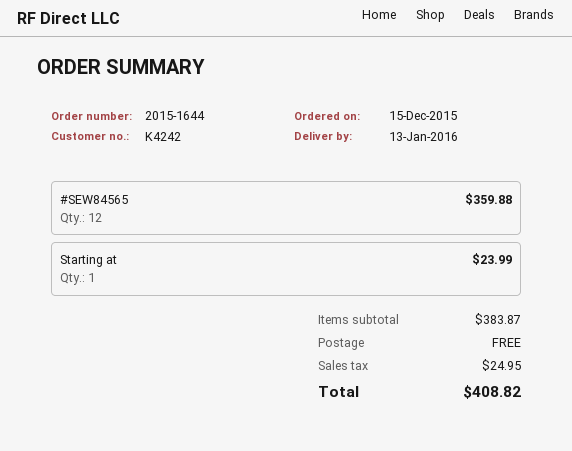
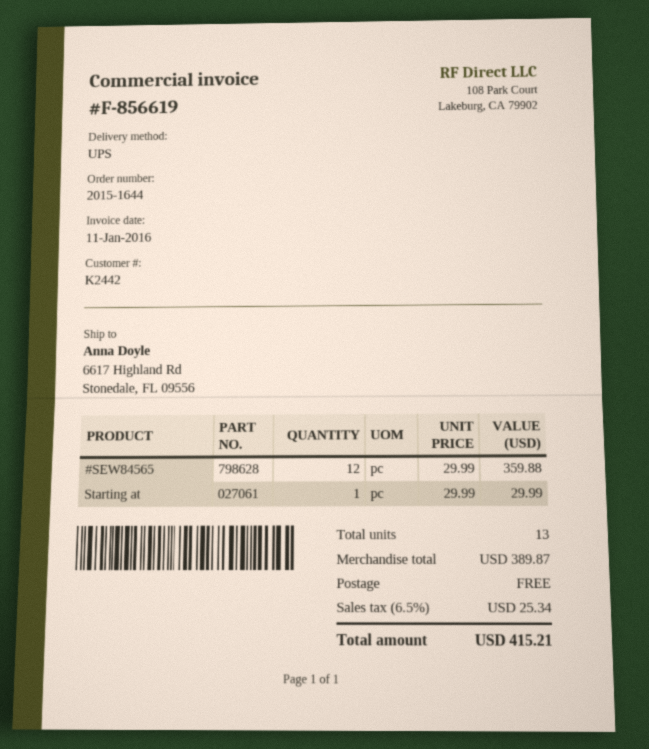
customer number: K4242 -> K2442
Starting at: 1 for 23.99 -> 1 for 29.99
subtotal: 383.87 -> 389.87
tax: 24.95 -> 25.34
total: 408.82 -> 415.21

